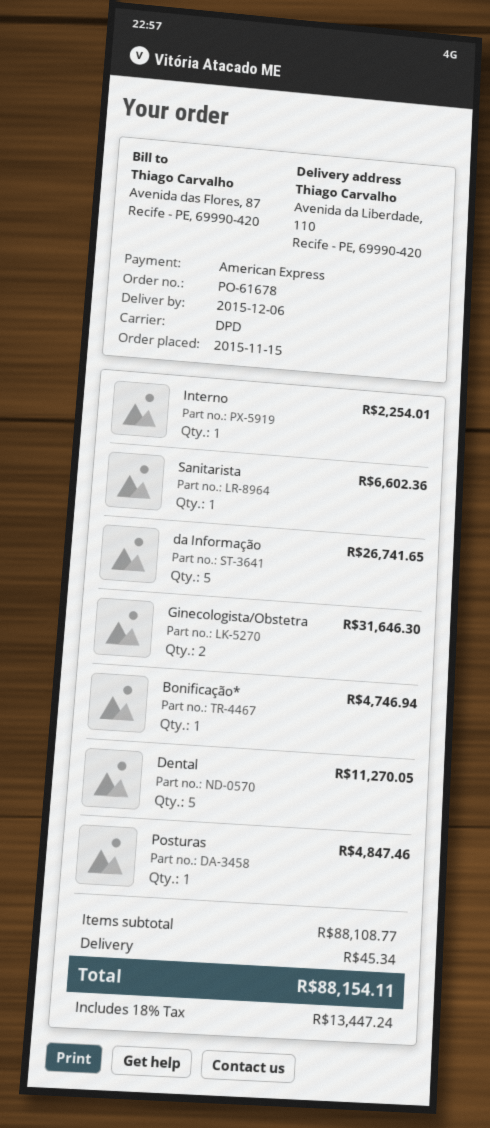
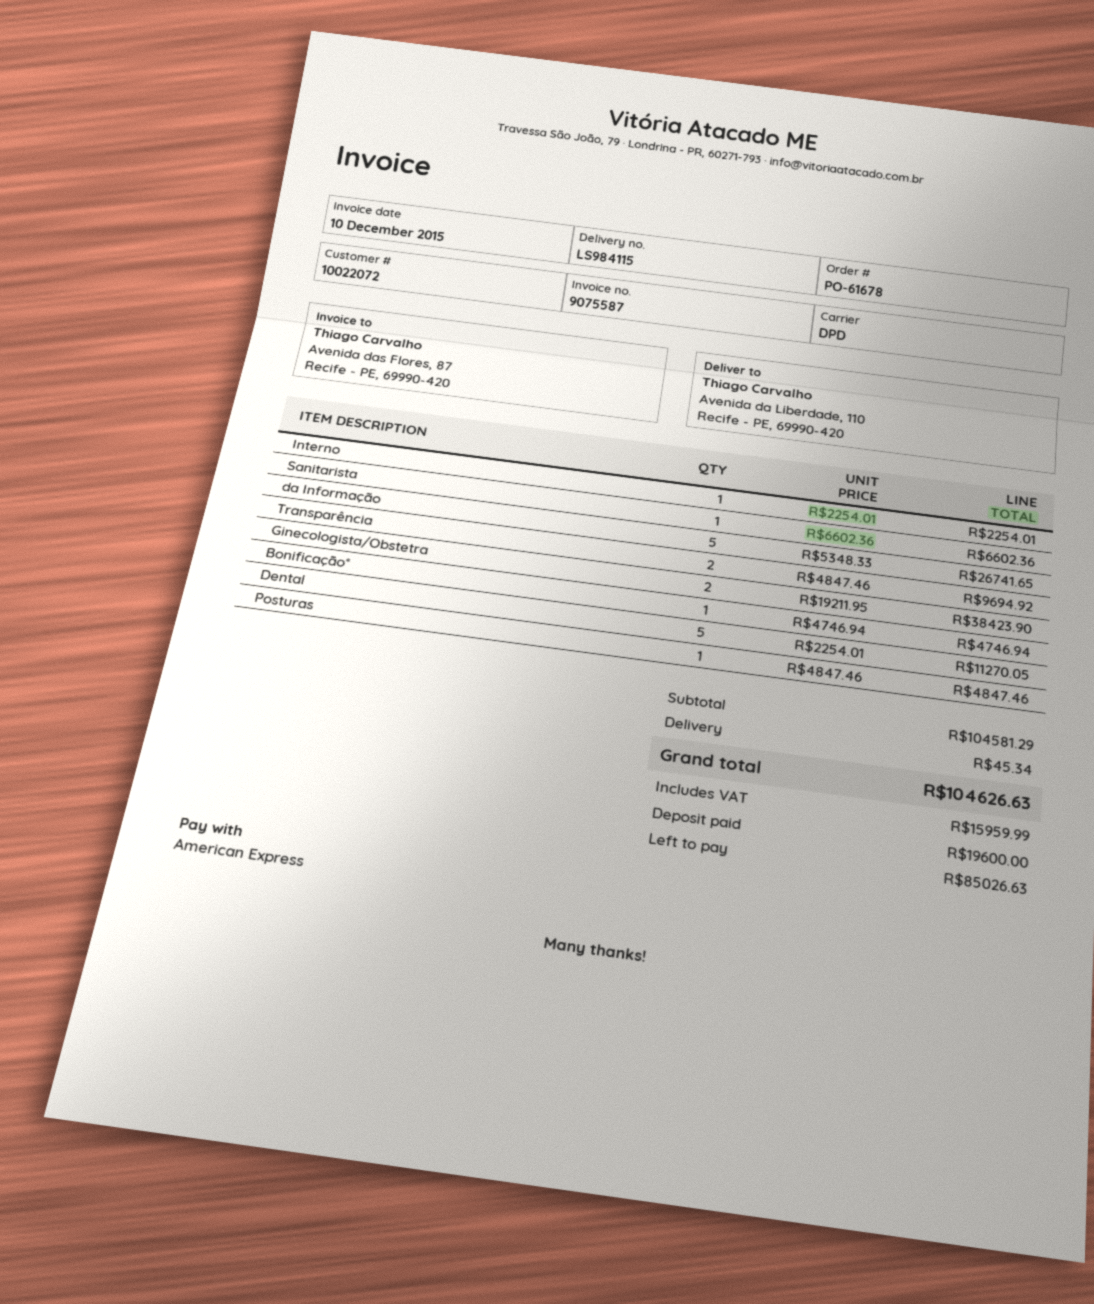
Ginecologista/Obstetra: 2 for 31646.30 -> 2 for 38423.90
Transparência: none -> 2 for 9694.92
subtotal: 88108.77 -> 104581.29
tax: 13447.24 -> 15959.99
total: 88154.11 -> 104626.63

